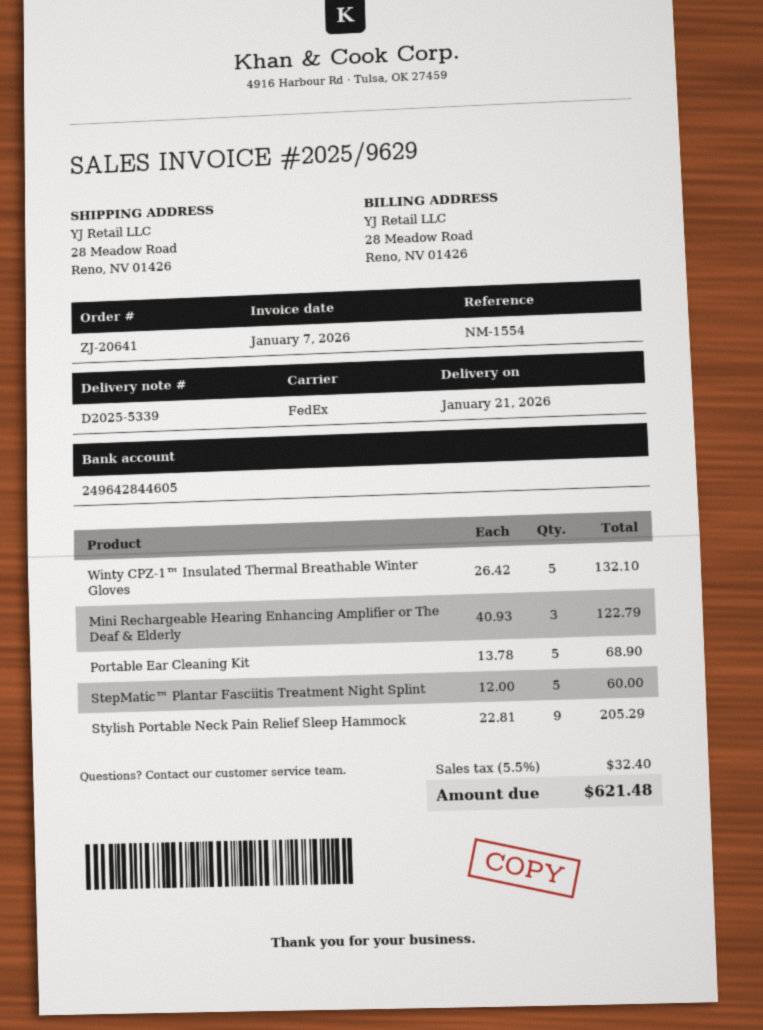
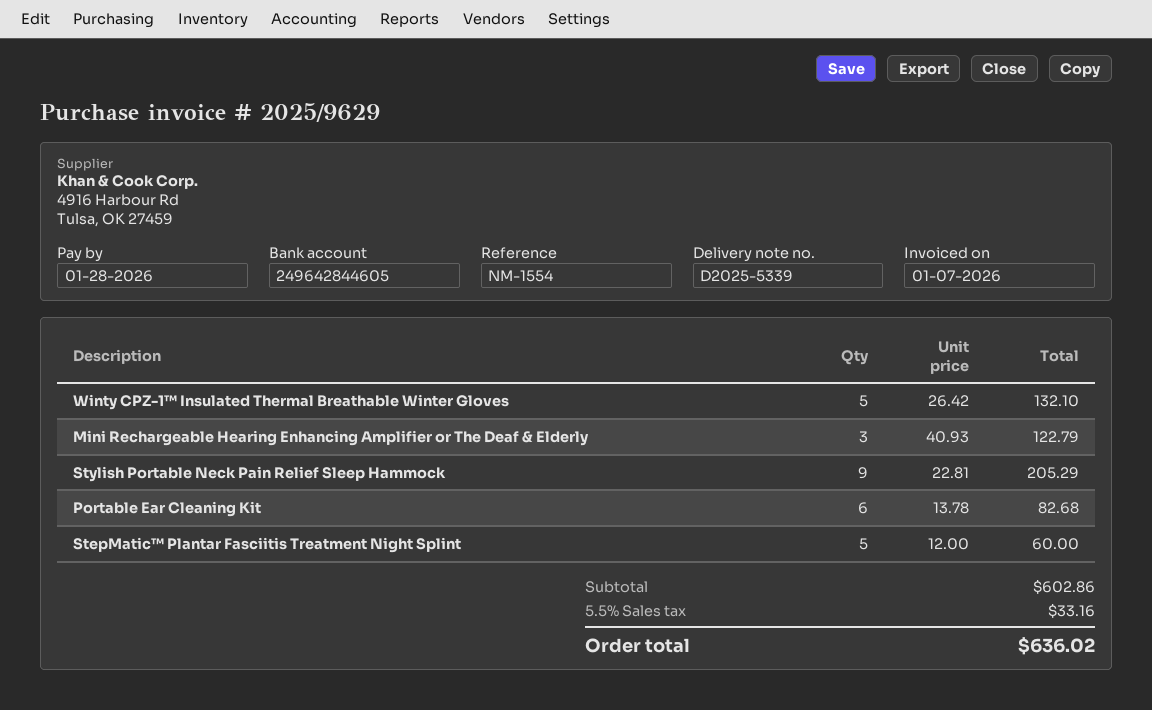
Portable Ear Cleaning Kit: 5 x 13.78 = 68.90 -> 6 x 13.78 = 82.68
tax: 5.5% = 32.40 -> 5.5% = 33.16
total: 621.48 -> 636.02

